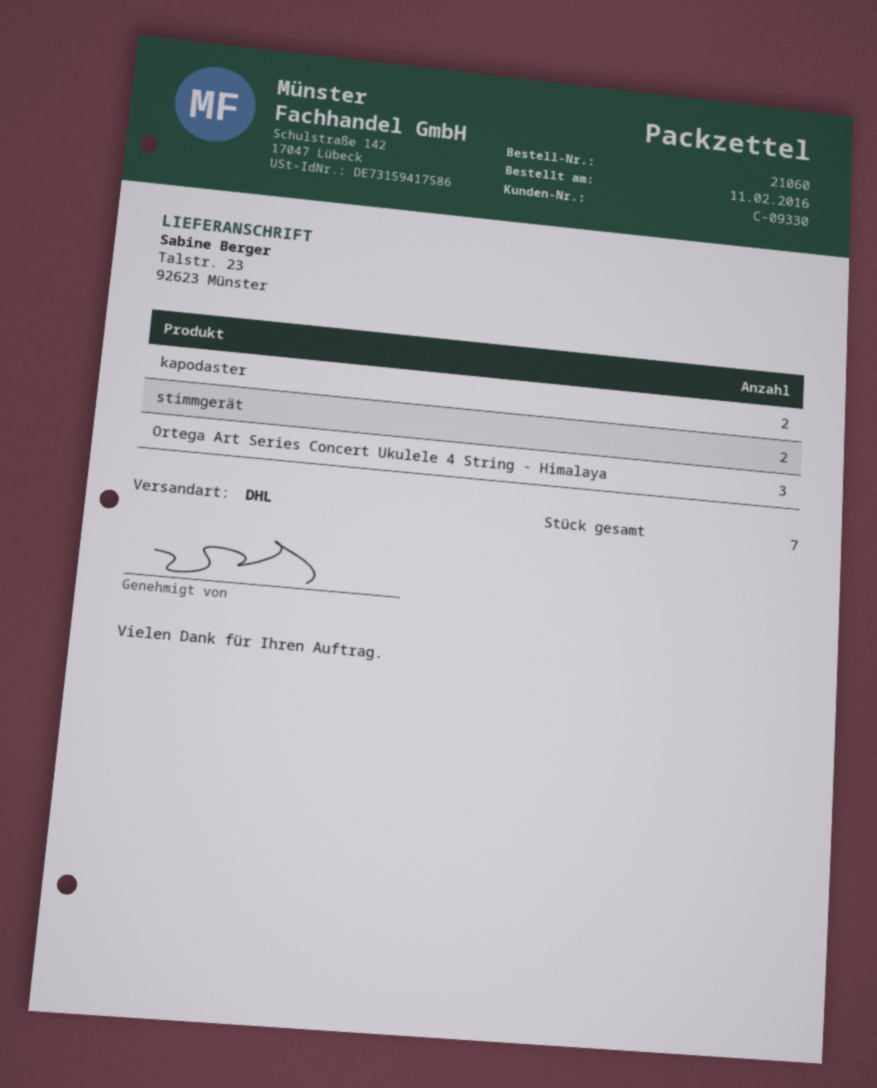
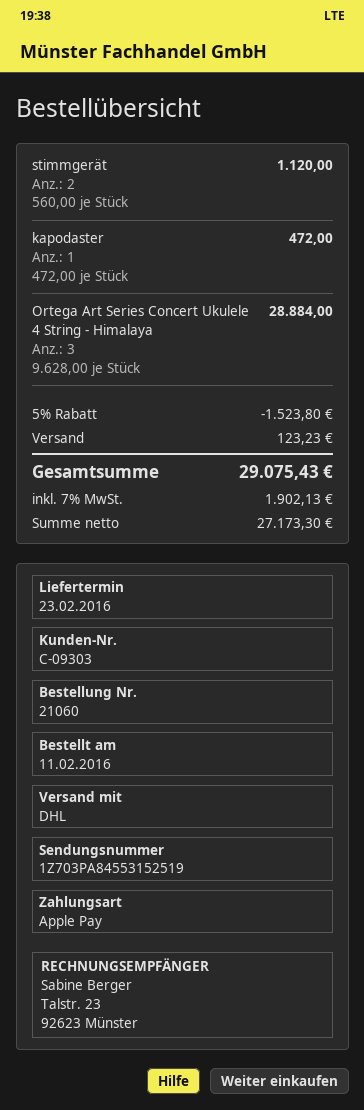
customer number: C-09330 -> C-09303
kapodaster: 2 -> 1

